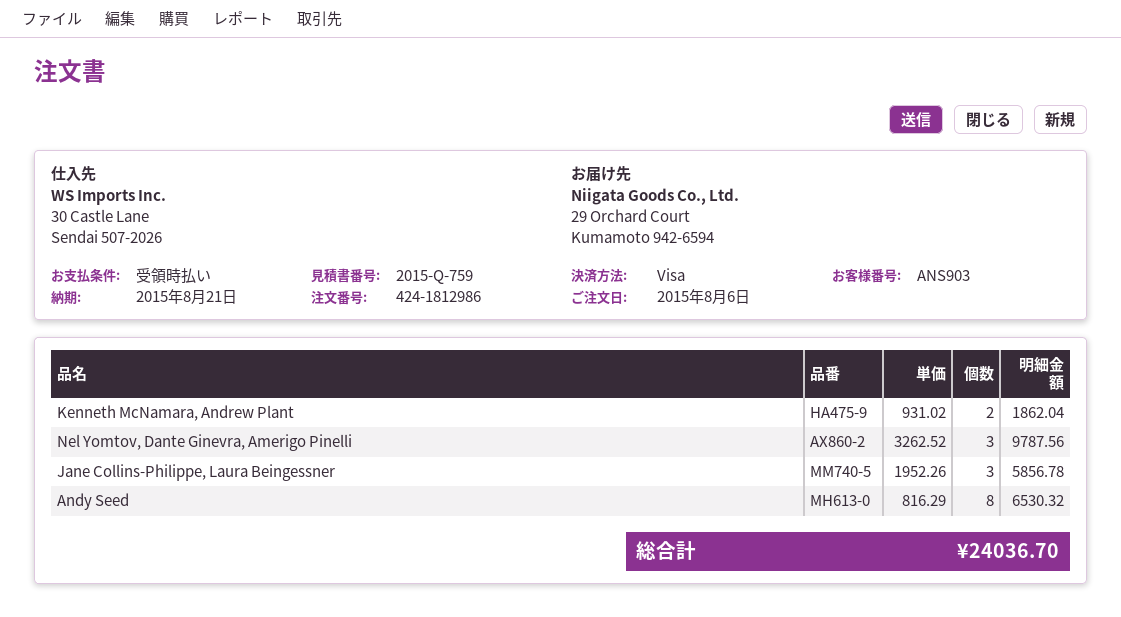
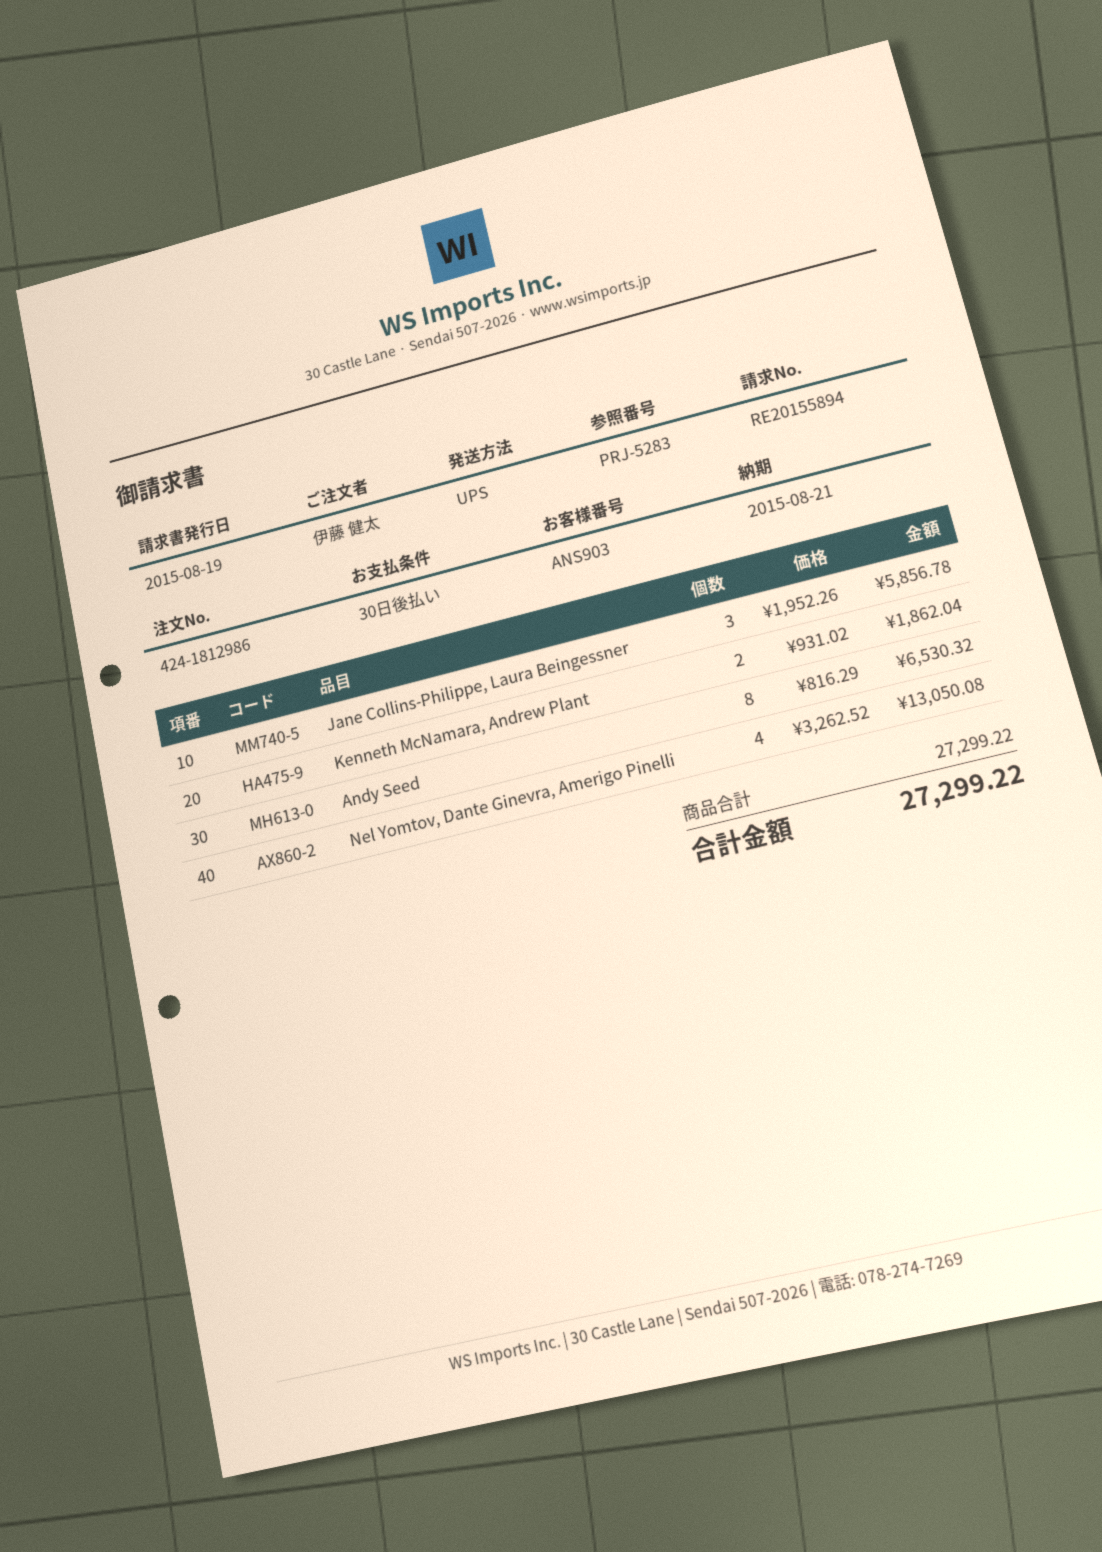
payment terms: on receipt -> 30 days
Nel Yomtov, Dante Ginevra, Amerigo Pinelli: 3 x 3262.52 = 9787.56 -> 4 x 3262.52 = 13050.08
total: 24036.70 -> 27299.22

